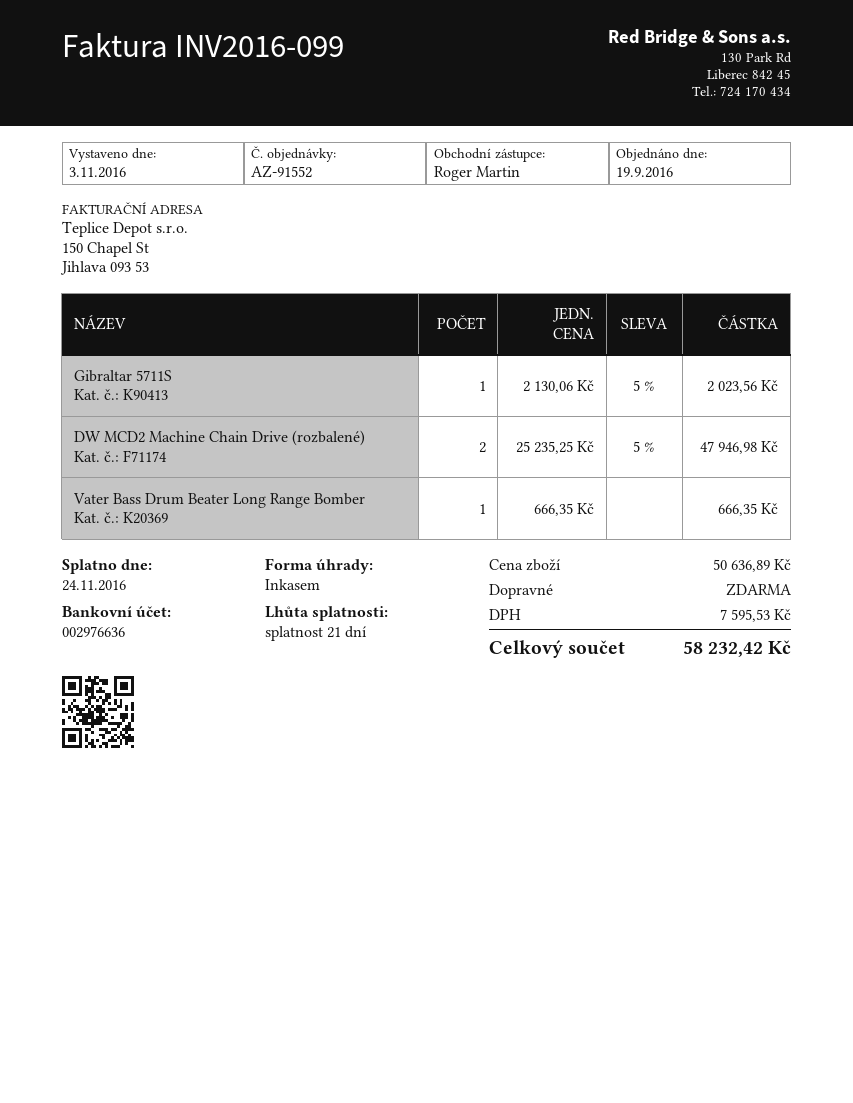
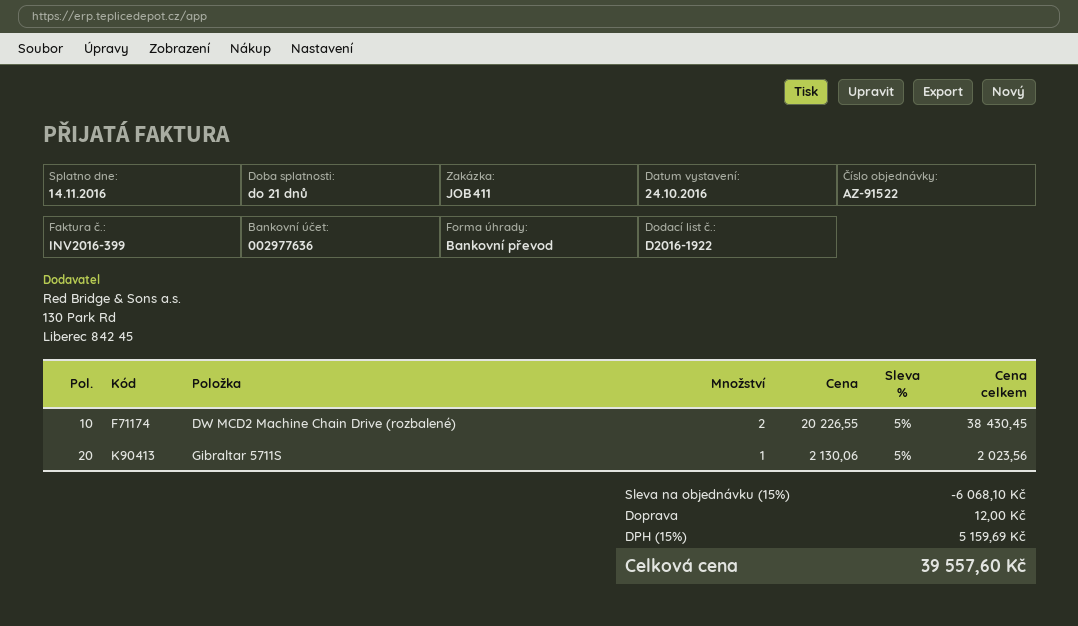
order number: AZ-91552 -> AZ-91522
invoice number: INV2016-099 -> INV2016-399
invoice date: 2016-11-03 -> 2016-10-24
due date: 2016-11-24 -> 2016-11-14
payment method: direct debit -> bank transfer
bank account: 002976636 -> 002977636
DW MCD2 Machine Chain Drive (rozbalené): 2 x 25235.25 - 5% = 47946.98 -> 2 x 20226.55 - 5% = 38430.45
Vater Bass Drum Beater Long Range Bomber: 1 x 666.35 = 666.35 -> none
discount: none -> 15% = 6068.10
shipping: 0.00 -> 12.00
tax: 7595.53 -> 5159.69
total: 58232.42 -> 39557.60

